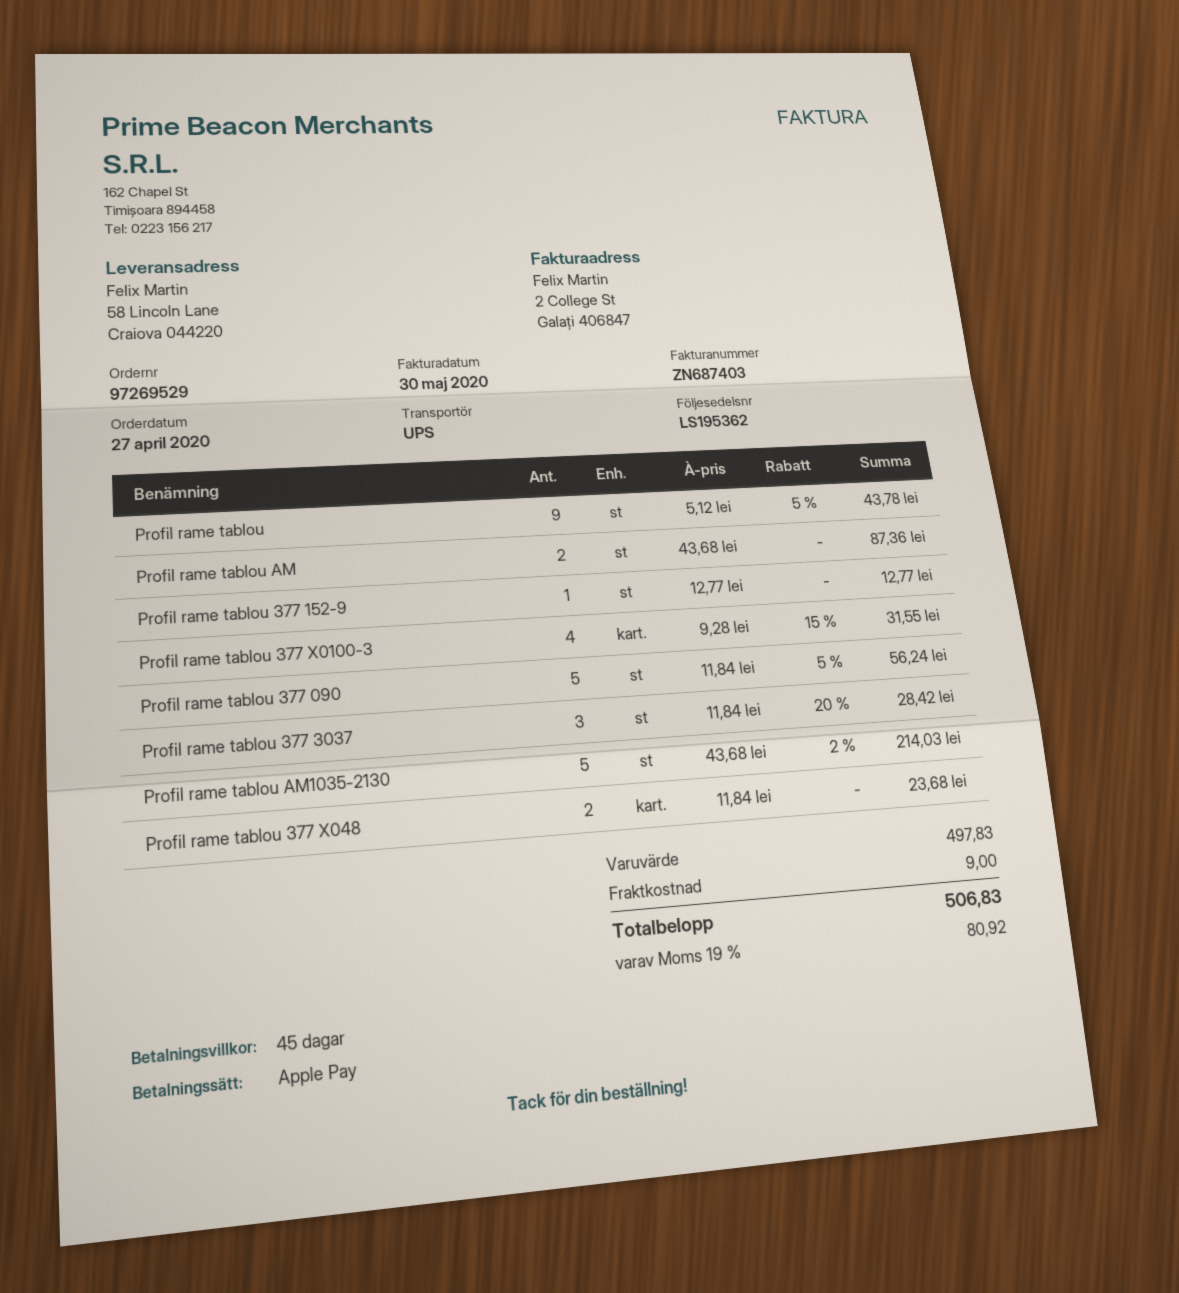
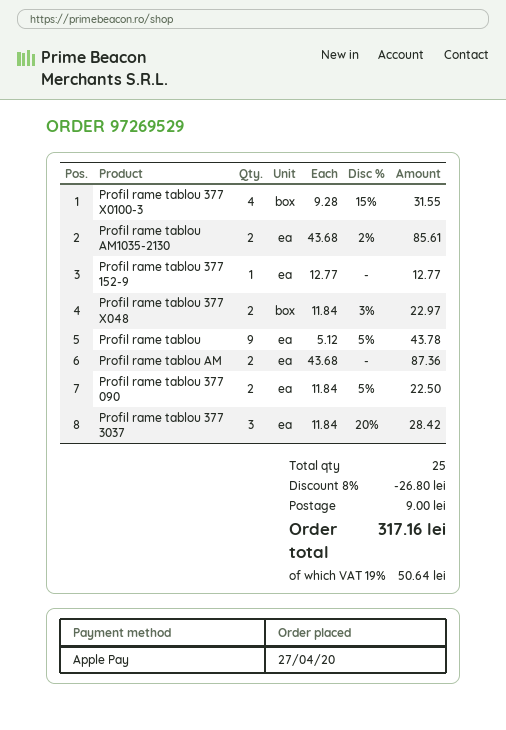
Profil rame tablou 377 090: 5 x 11.84 - 5% = 56.24 -> 2 x 11.84 - 5% = 22.50
Profil rame tablou AM1035-2130: 5 x 43.68 - 2% = 214.03 -> 2 x 43.68 - 2% = 85.61
Profil rame tablou 377 X048: 2 x 11.84 = 23.68 -> 2 x 11.84 - 3% = 22.97
discount: none -> 8% = 26.80
tax: 19% = 80.92 -> 19% = 50.64
total: 506.83 -> 317.16

